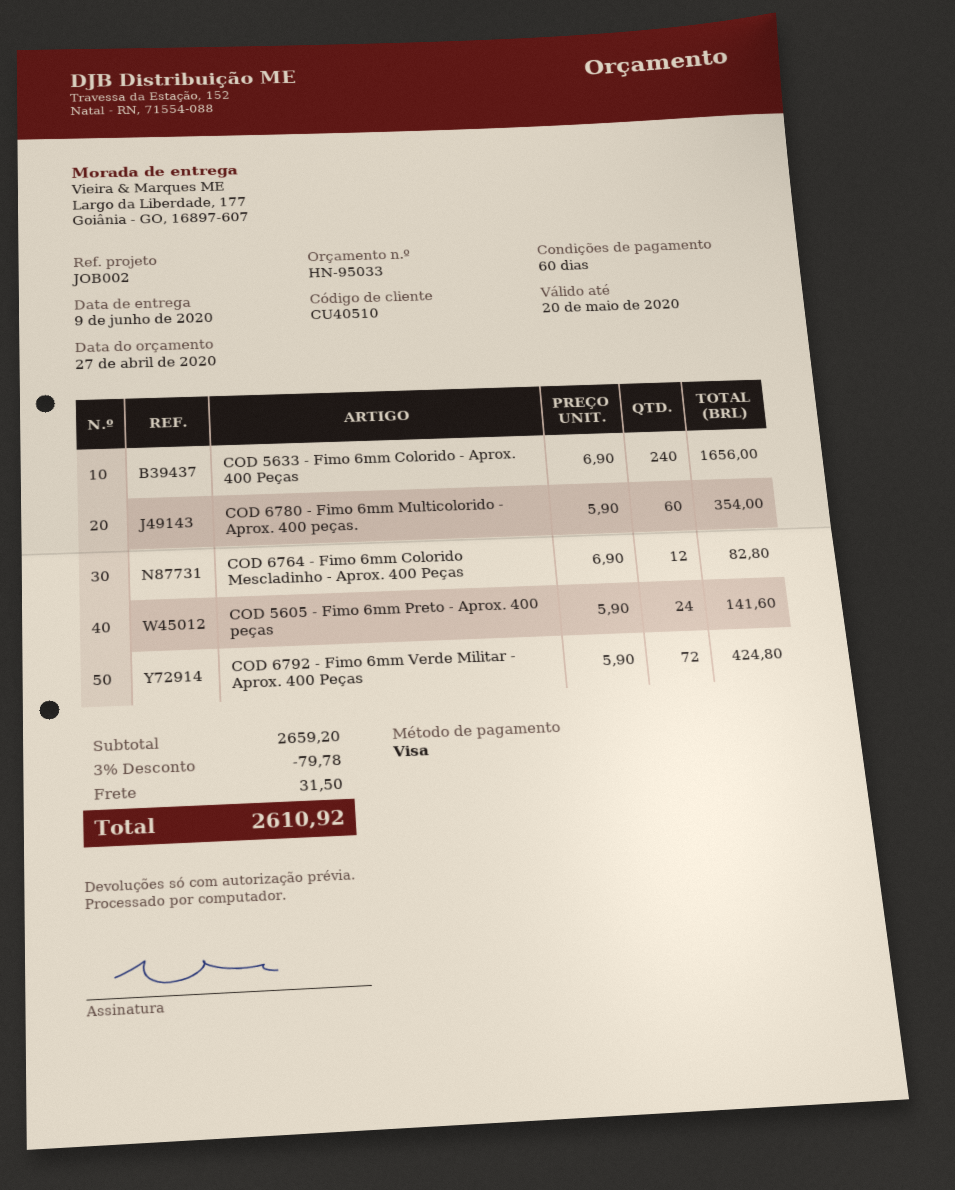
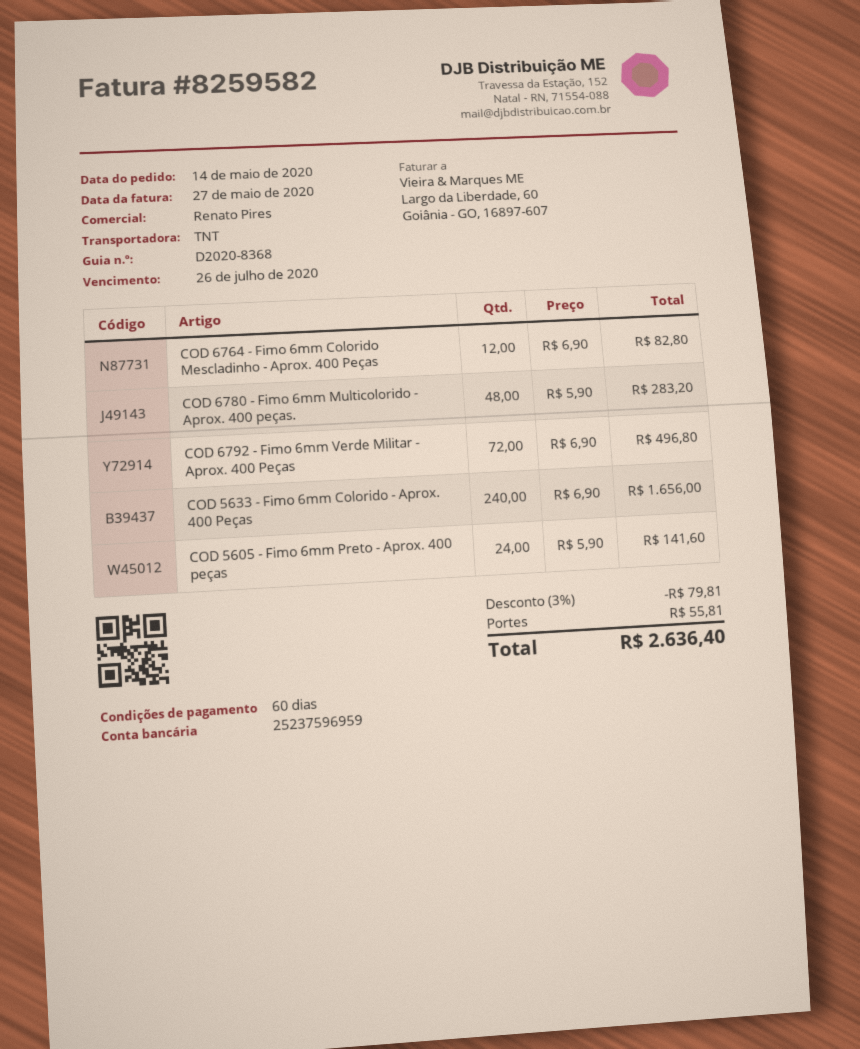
COD 6780 - Fimo 6mm Multicolorido - Aprox. 400 peças.: 60 x 5.90 = 354.00 -> 48 x 5.90 = 283.20
COD 6792 - Fimo 6mm Verde Militar - Aprox. 400 Peças: 72 x 5.90 = 424.80 -> 72 x 6.90 = 496.80
discount: 3% = 79.78 -> 3% = 79.81
shipping: 31.50 -> 55.81
total: 2610.92 -> 2636.40

